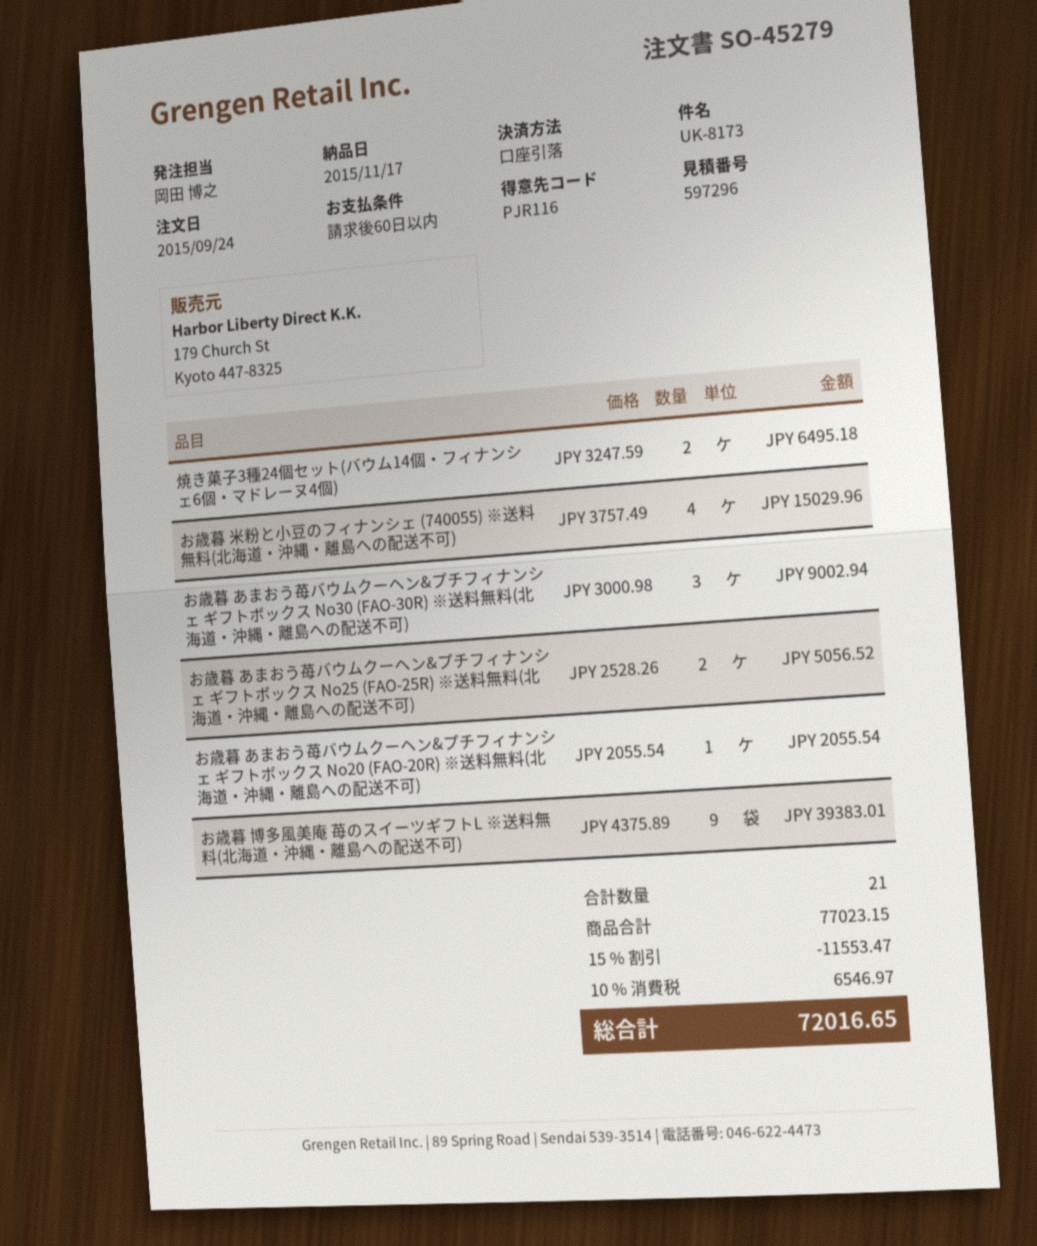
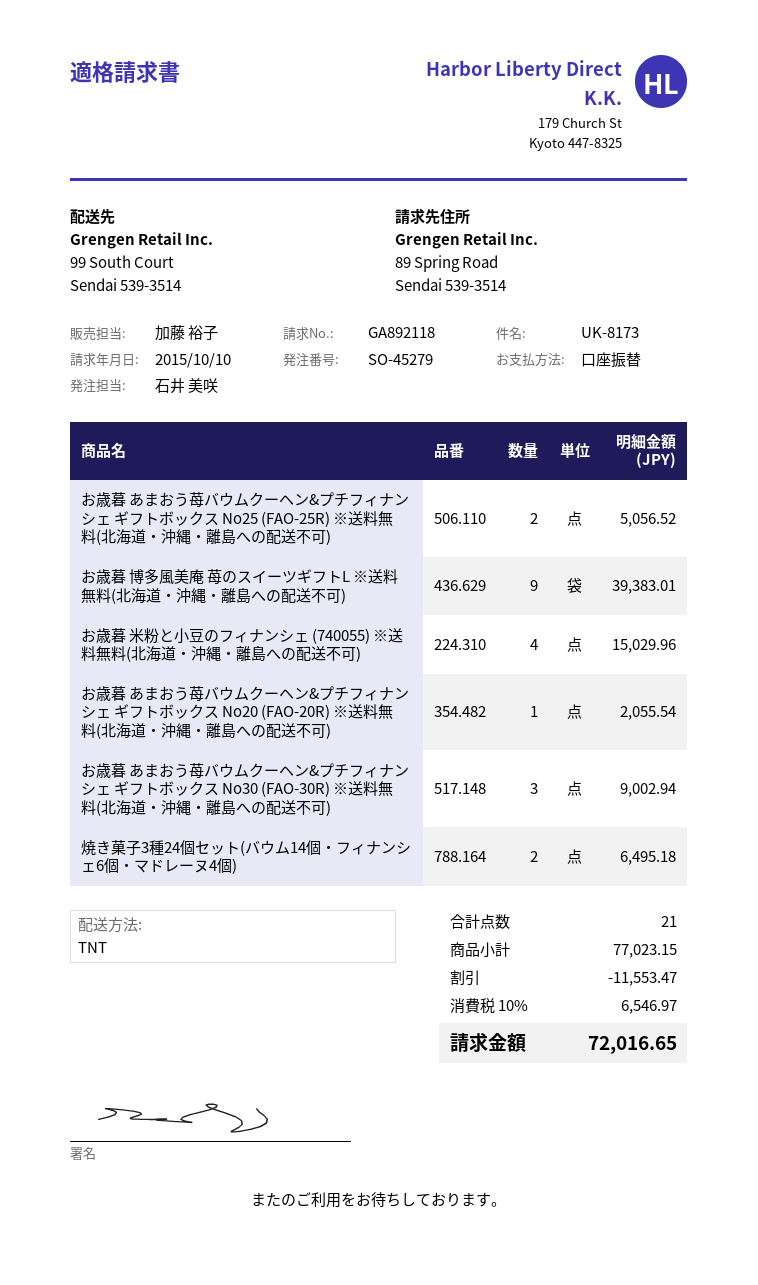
ordered by: 岡田 博之 -> 石井 美咲

